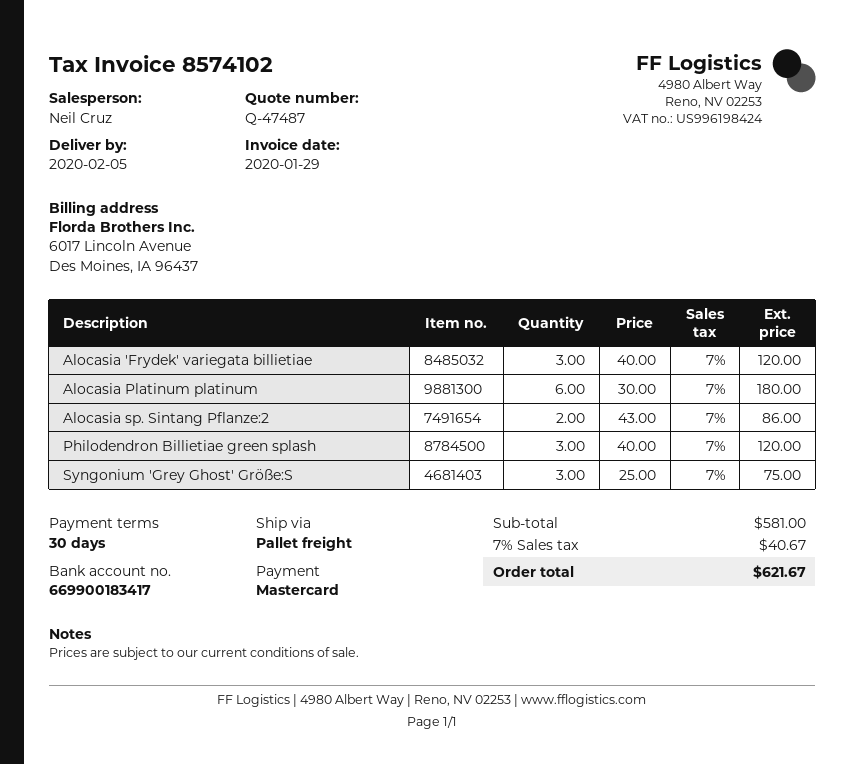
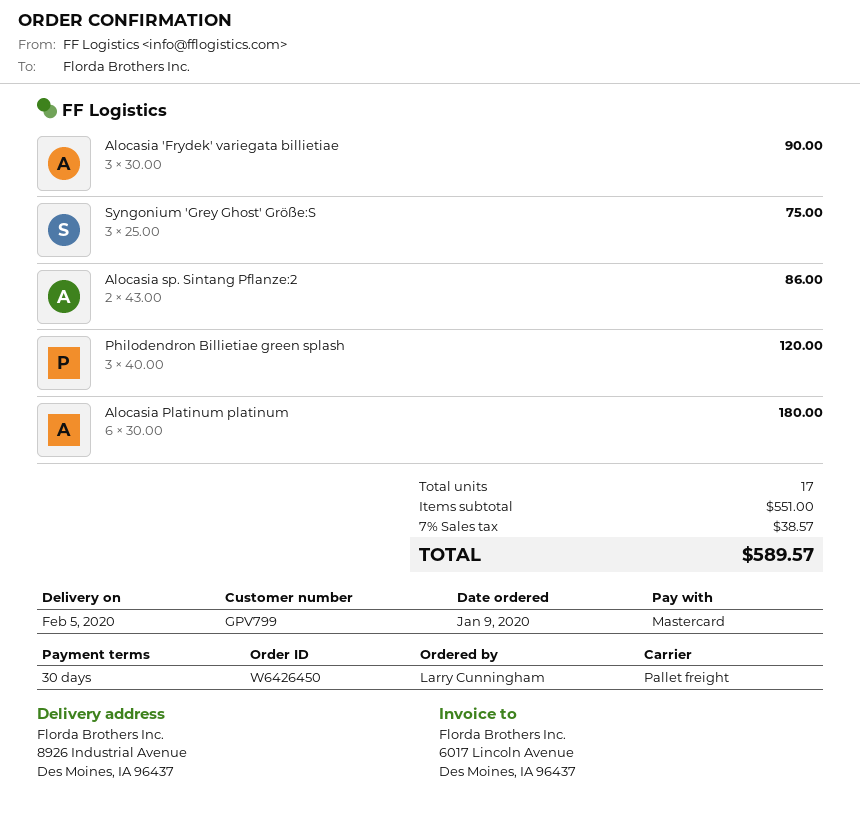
Alocasia 'Frydek' variegata billietiae: 3 x 40.00 = 120.00 -> 3 x 30.00 = 90.00
subtotal: 581.00 -> 551.00
tax: 7% = 40.67 -> 7% = 38.57
total: 621.67 -> 589.57

